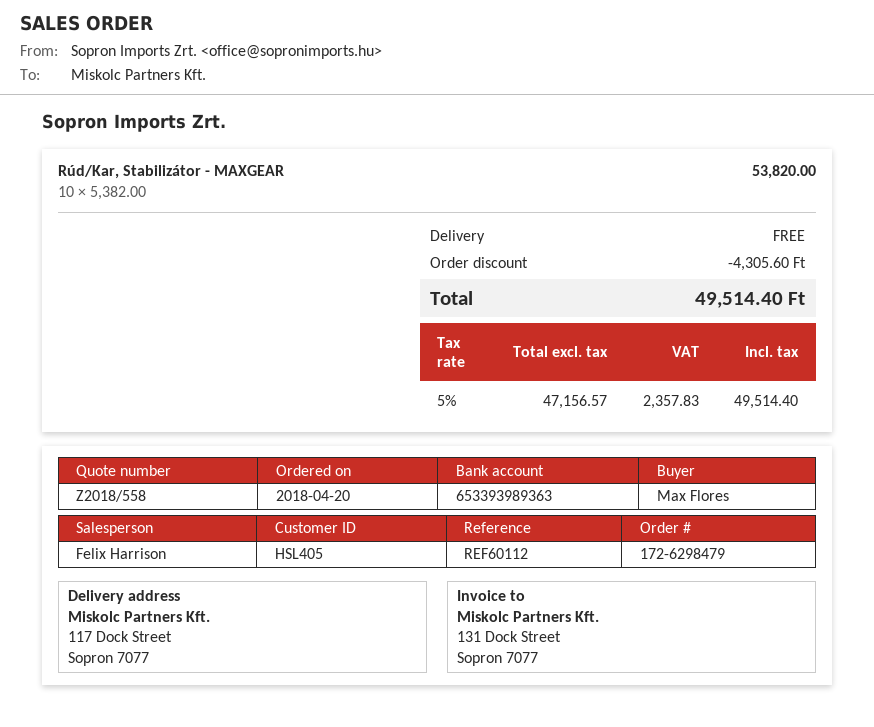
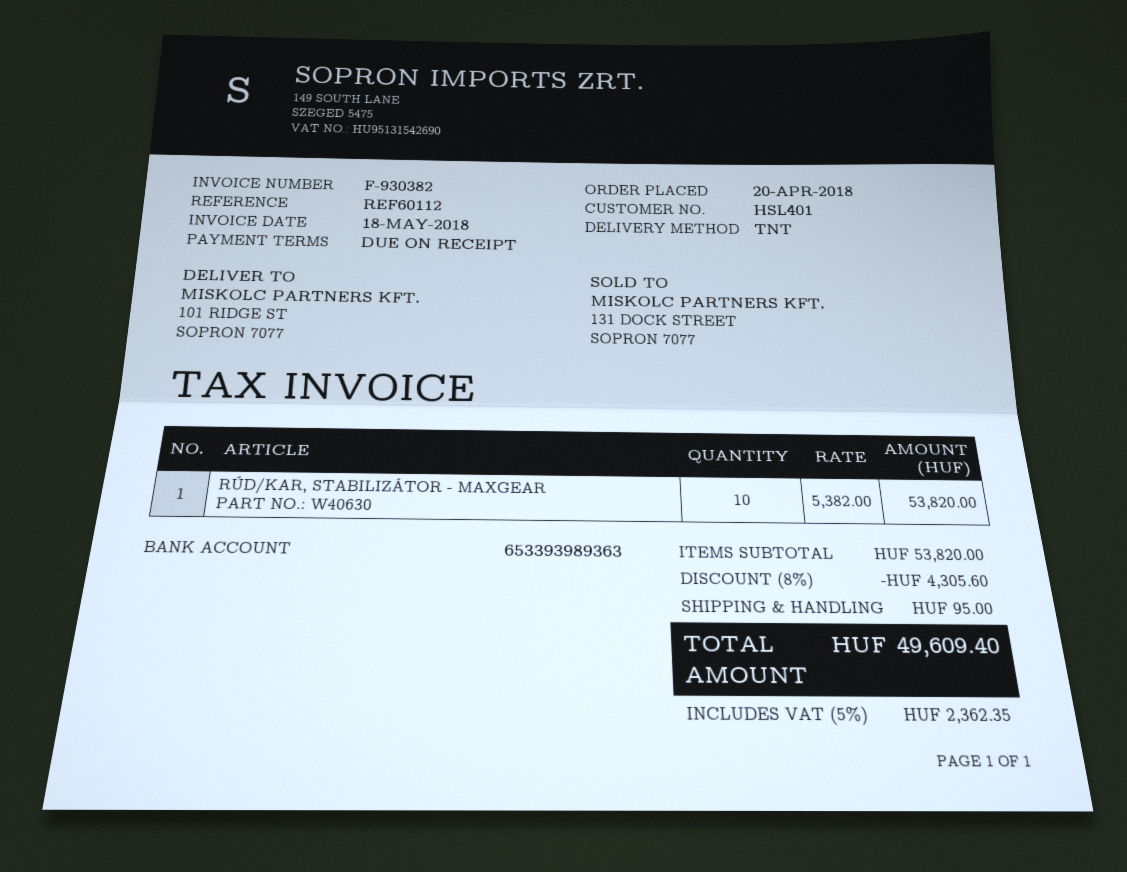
customer number: HSL405 -> HSL401
ship to: 117 Dock Street, Sopron 7077 -> 101 RIDGE ST, SOPRON 7077
shipping: 0.00 -> 95.00
tax: 5% = 2357.83 -> 5% = 2362.35
total: 49514.40 -> 49609.40

